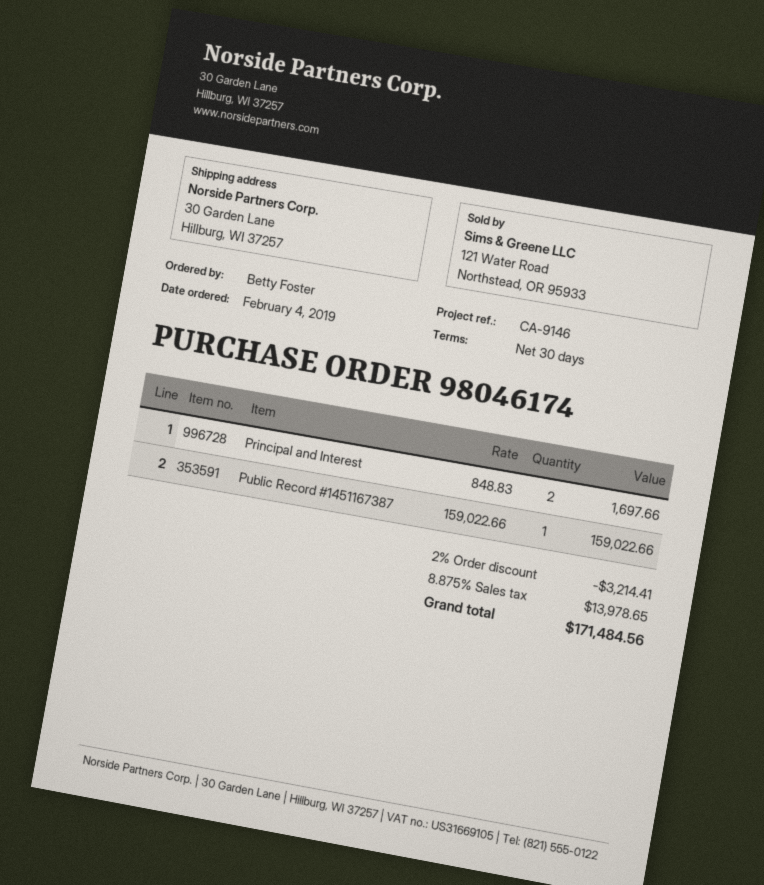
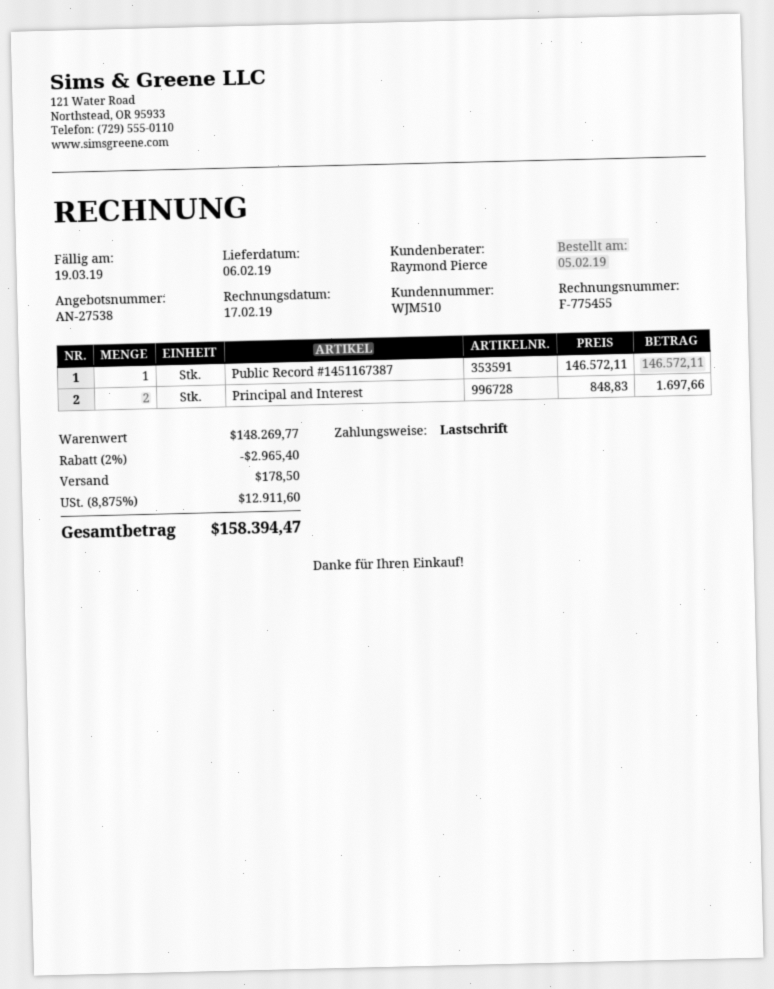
order date: 2019-02-04 -> 2019-02-05
Public Record #1451167387: 1 x 159022.66 = 159022.66 -> 1 x 146572.11 = 146572.11
discount: 2% = 3214.41 -> 2% = 2965.40
shipping: none -> 178.50
tax: 8.875% = 13978.65 -> 8.875% = 12911.60
total: 171484.56 -> 158394.47

